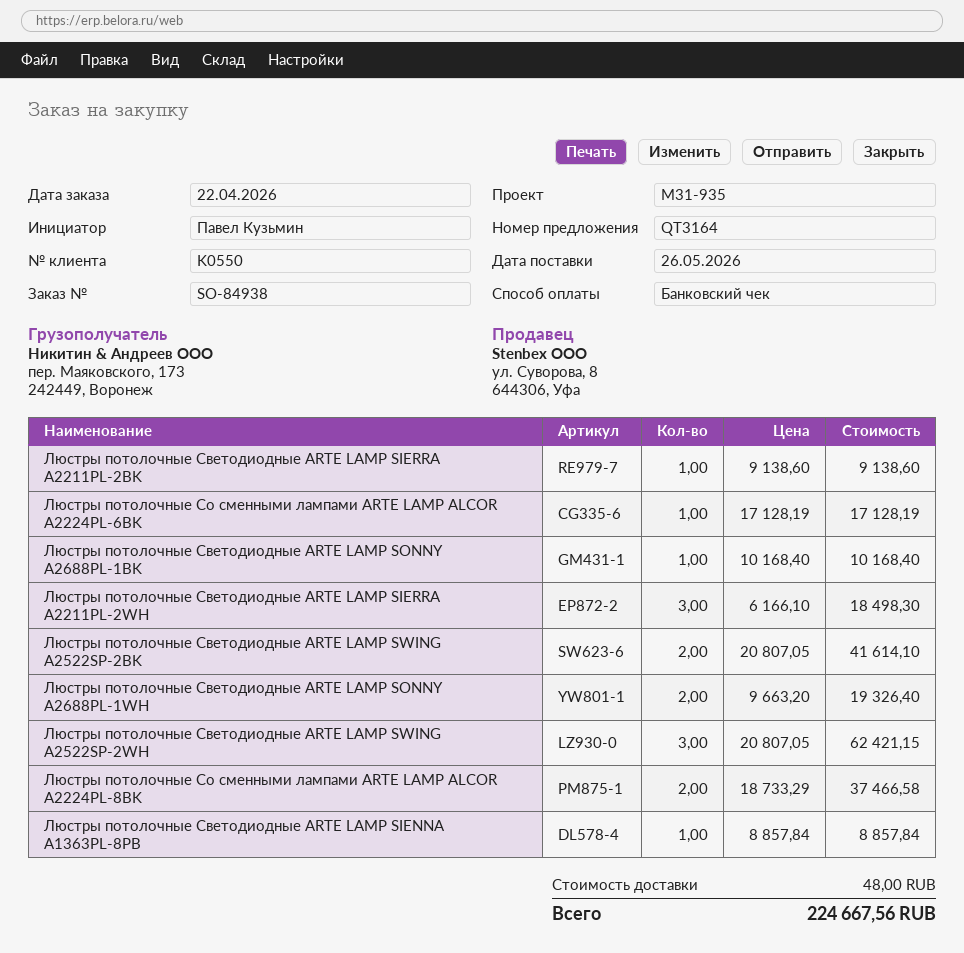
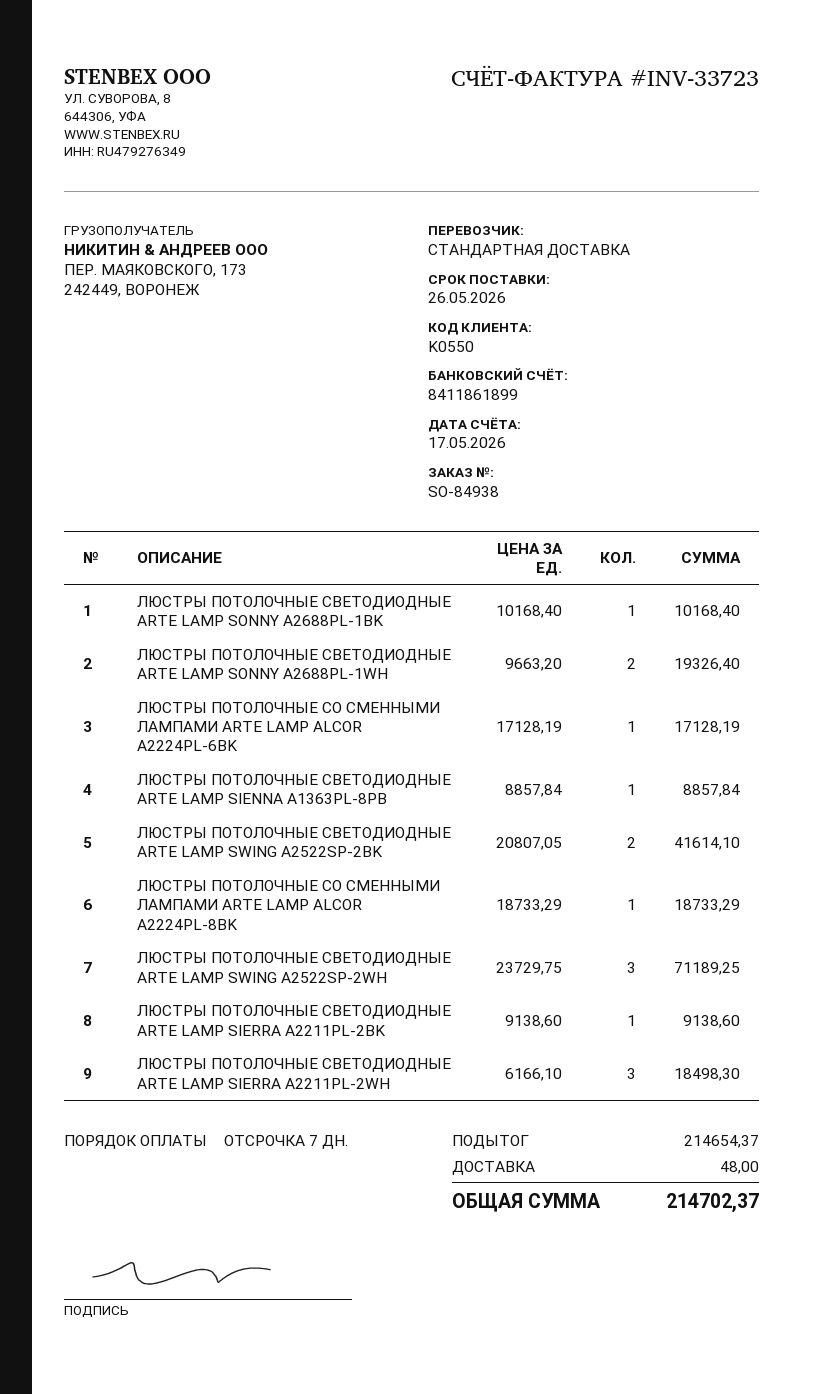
Люстры потолочные Светодиодные ARTE LAMP SWING A2522SP-2WH: 3 x 20807.05 = 62421.15 -> 3 x 23729.75 = 71189.25
Люстры потолочные Со сменными лампами ARTE LAMP ALCOR A2224PL-8BK: 2 x 18733.29 = 37466.58 -> 1 x 18733.29 = 18733.29
total: 224667.56 -> 214702.37

